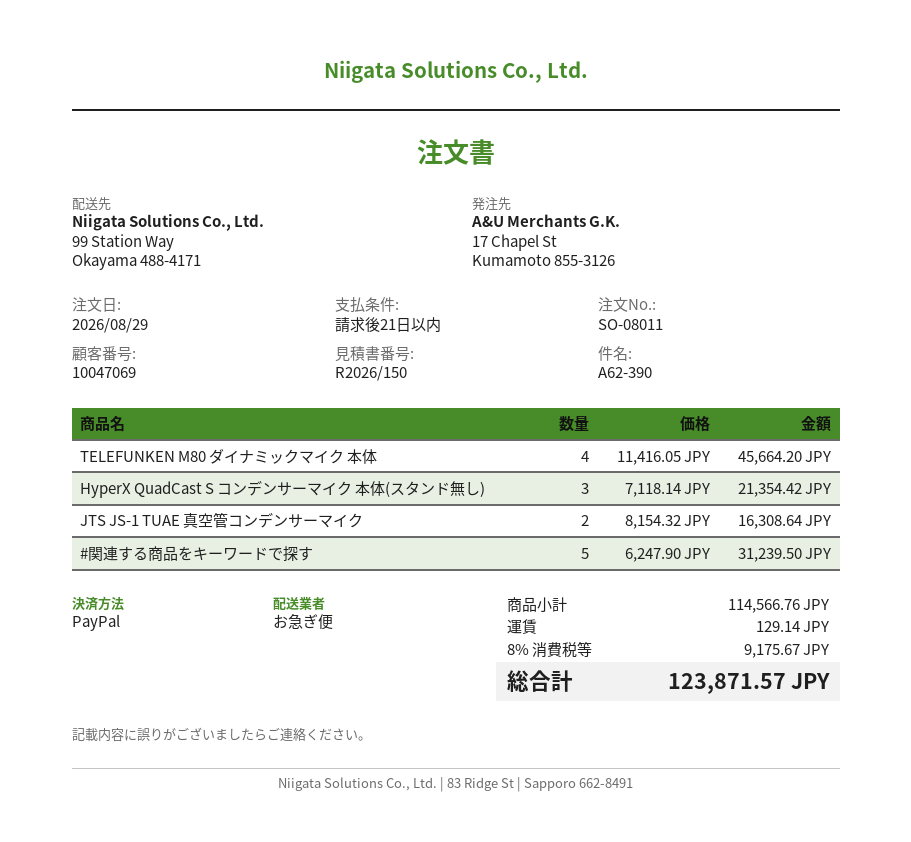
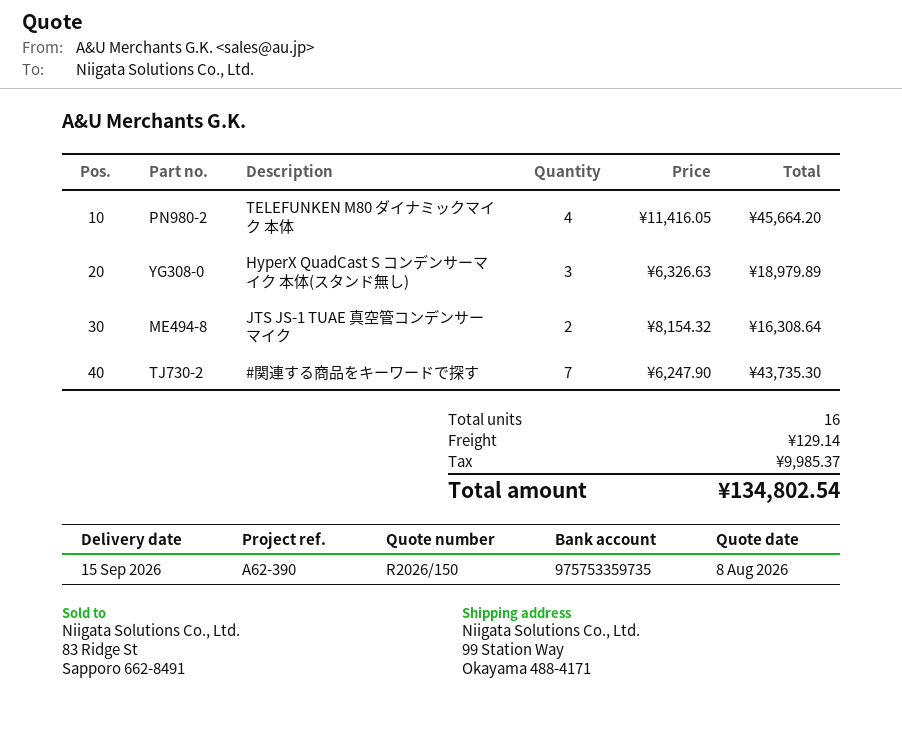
HyperX QuadCast S コンデンサーマイク 本体(スタンド無し): 3 x 7118.14 = 21354.42 -> 3 x 6326.63 = 18979.89
#関連する商品をキーワードで探す: 5 x 6247.90 = 31239.50 -> 7 x 6247.90 = 43735.30
tax: 9175.67 -> 9985.37
total: 123871.57 -> 134802.54

